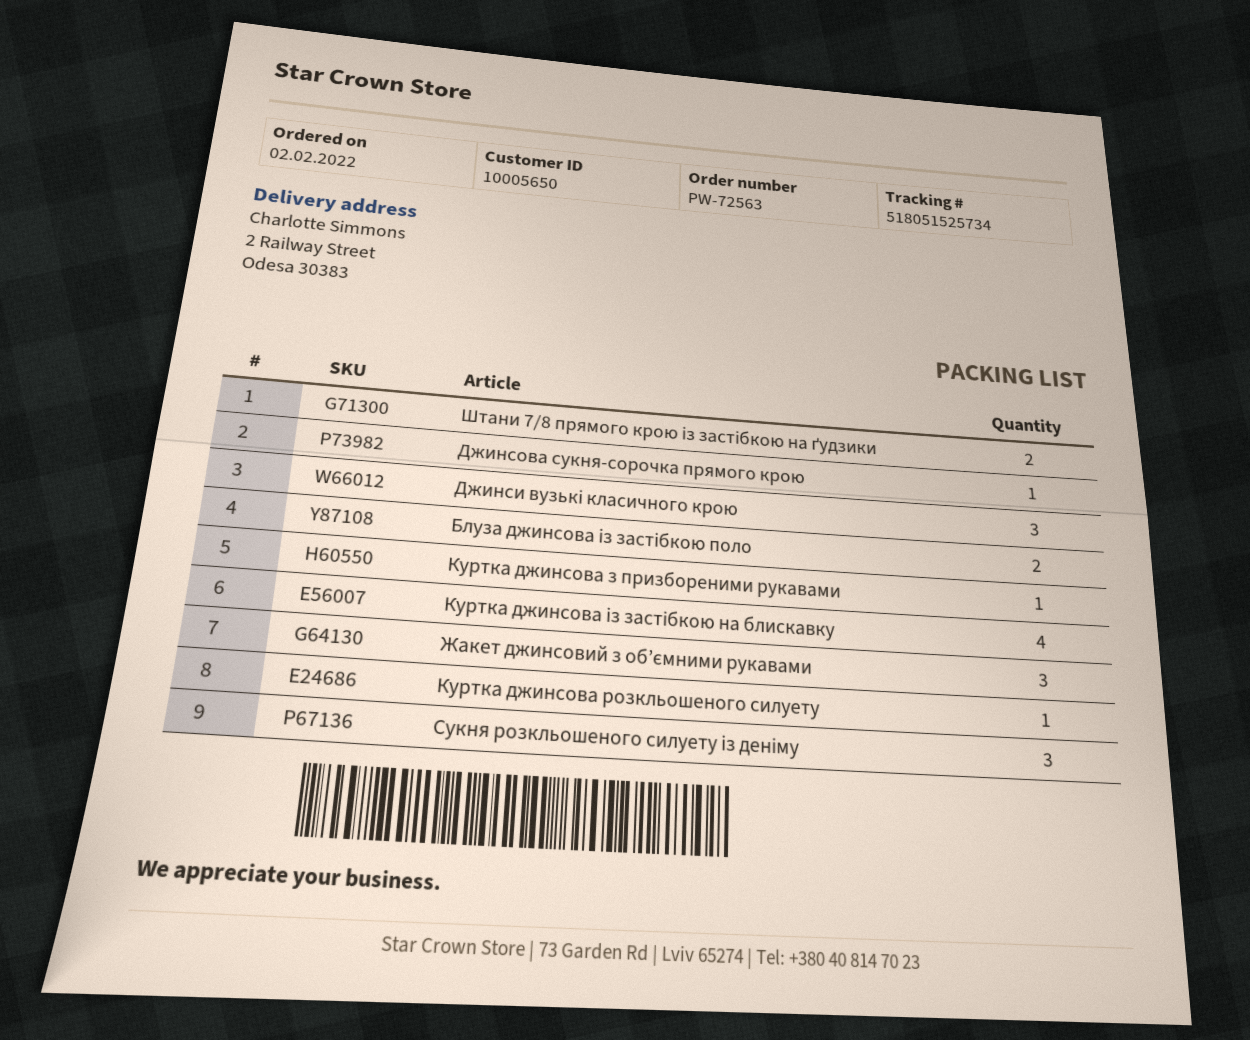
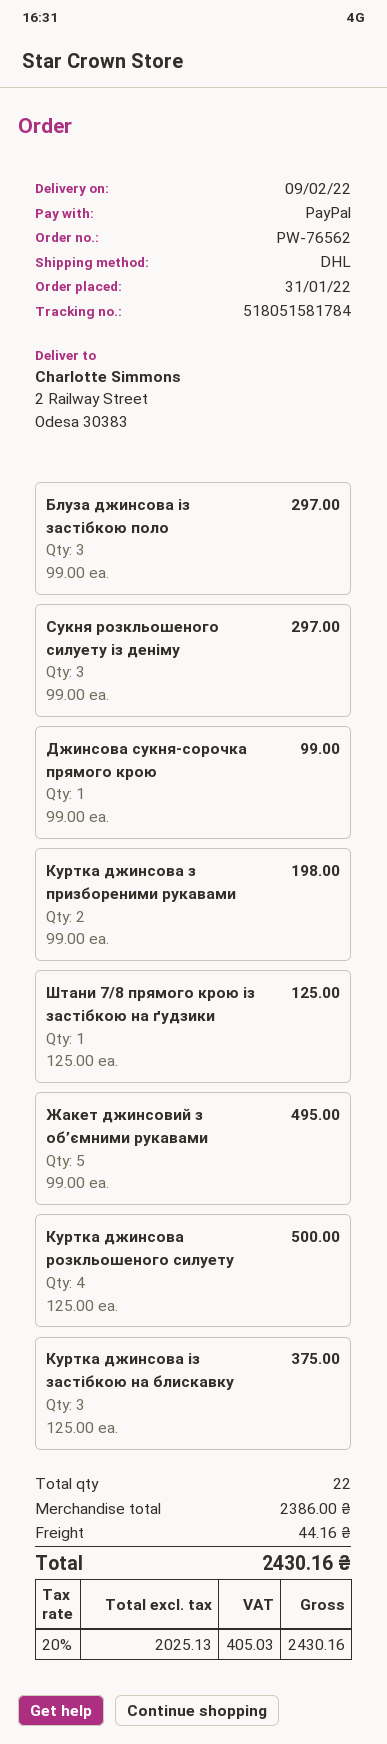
order number: PW-72563 -> PW-76562
order date: 2022-02-02 -> 2022-01-31
tracking number: 518051525734 -> 518051581784
Штани 7/8 прямого крою із застібкою на ґудзики: 2 -> 1
Джинси вузькі класичного крою: 3 -> none
Блуза джинсова із застібкою поло: 2 -> 3
Куртка джинсова з призбореними рукавами: 1 -> 2
Куртка джинсова із застібкою на блискавку: 4 -> 3
Жакет джинсовий з об’ємними рукавами: 3 -> 5
Куртка джинсова розкльошеного силуету: 1 -> 4

